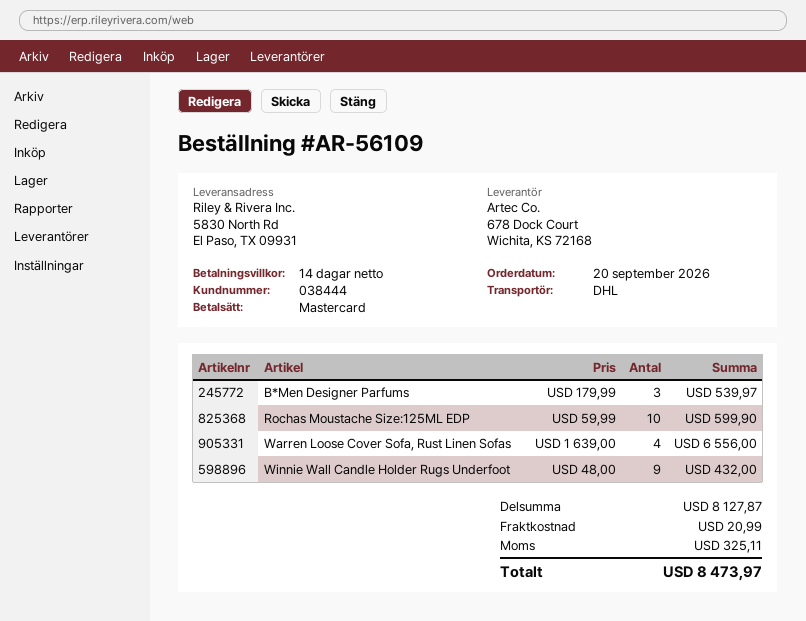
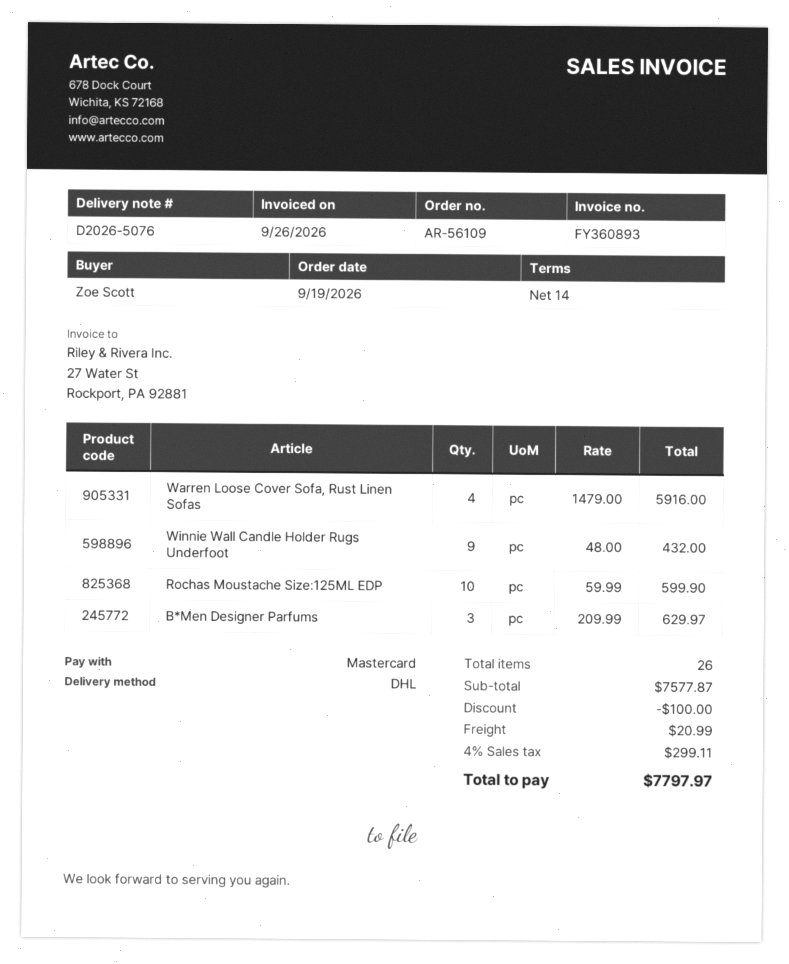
order date: 2026-09-20 -> 2026-09-19
B*Men Designer Parfums: 3 x 179.99 = 539.97 -> 3 x 209.99 = 629.97
Warren Loose Cover Sofa, Rust Linen Sofas: 4 x 1639.00 = 6556.00 -> 4 x 1479.00 = 5916.00
subtotal: 8127.87 -> 7577.87
discount: none -> 100.00
tax: 325.11 -> 299.11
total: 8473.97 -> 7797.97

